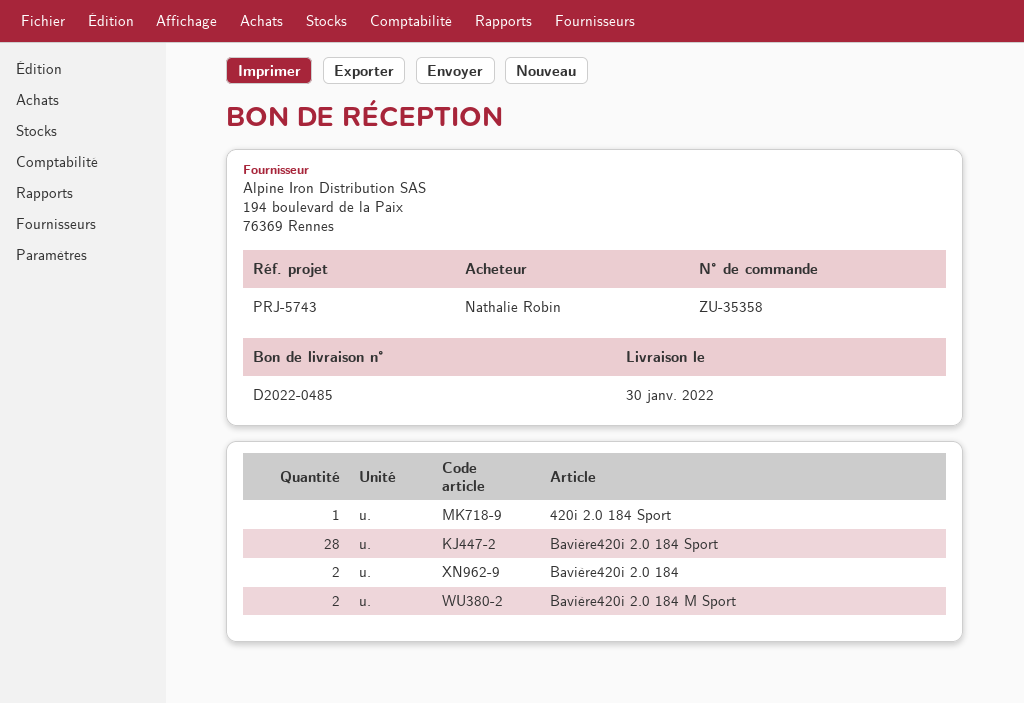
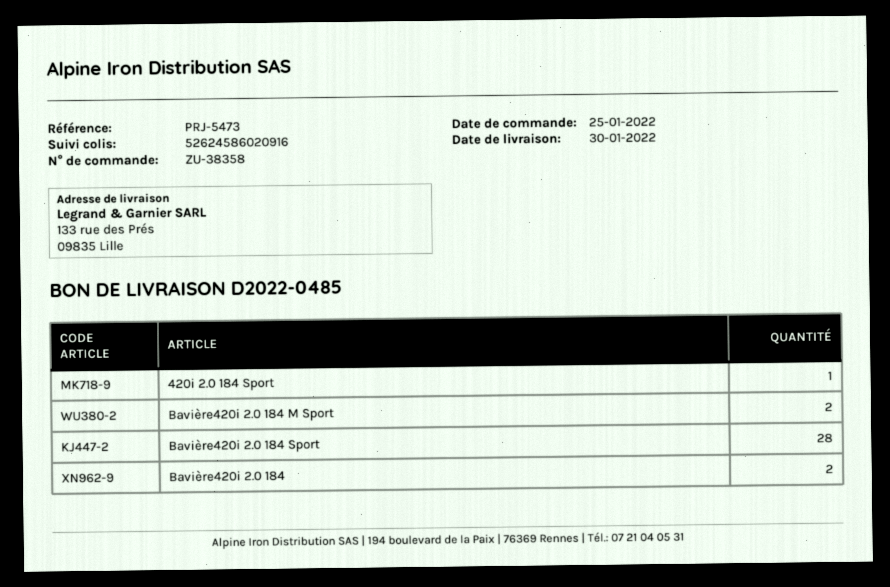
order number: ZU-35358 -> ZU-38358
reference: PRJ-5743 -> PRJ-5473

